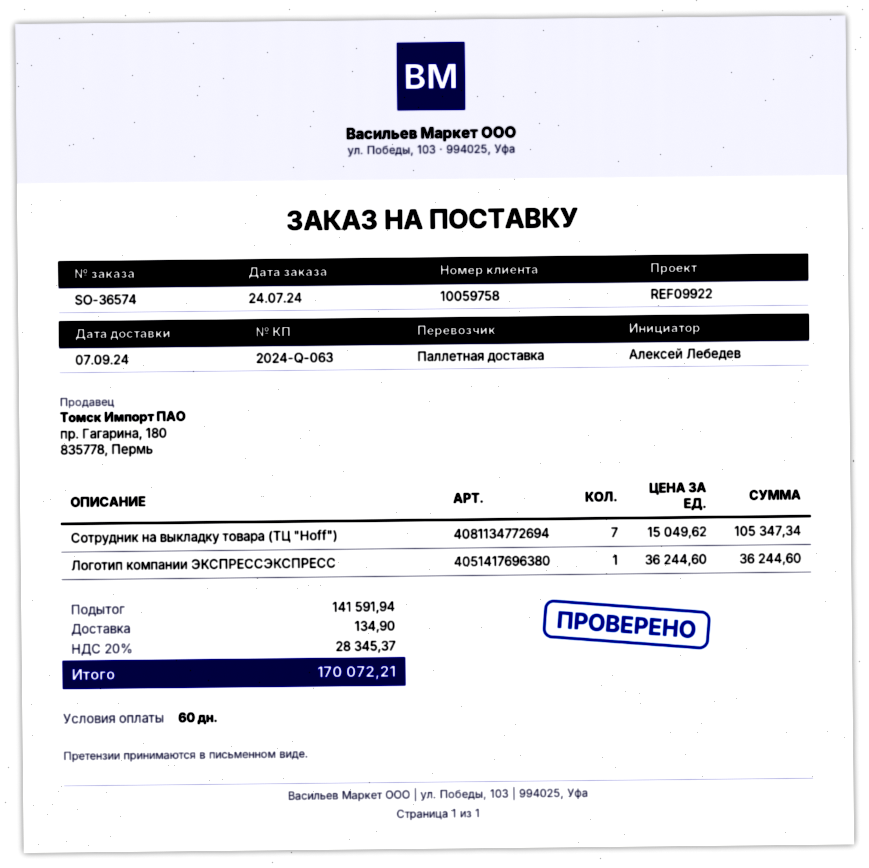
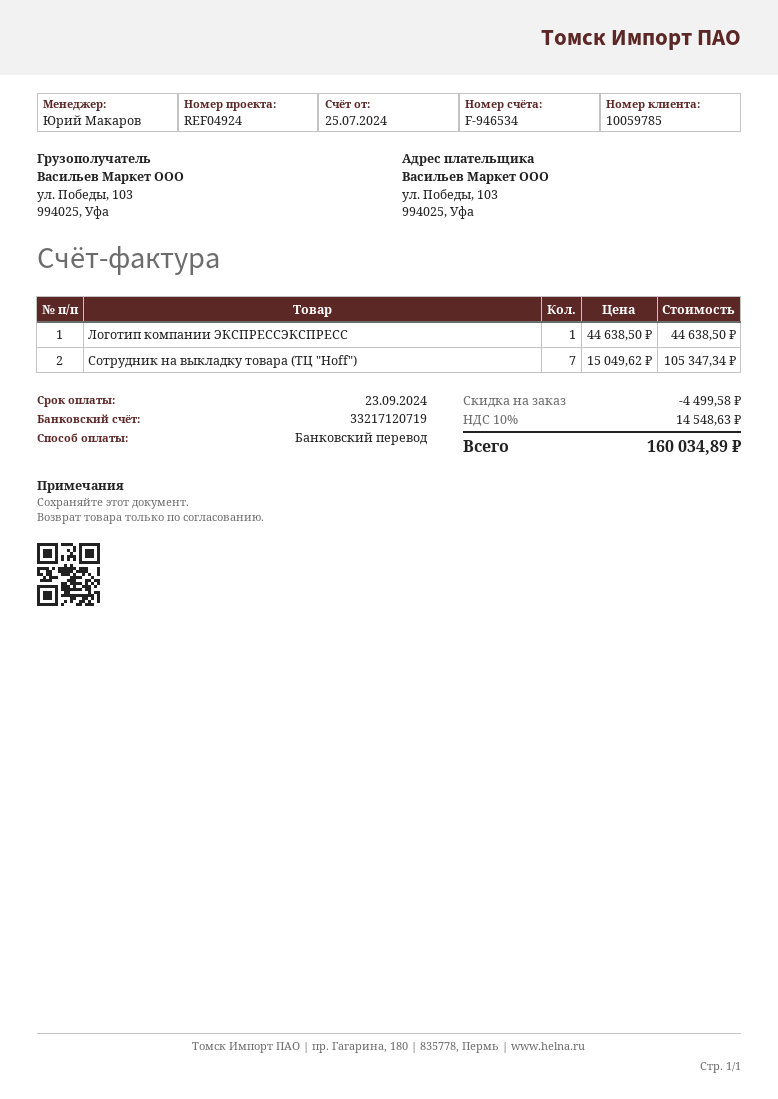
customer number: 10059758 -> 10059785
reference: REF09922 -> REF04924
Логотип компании ЭКСПРЕССЭКСПРЕСС: 1 x 36244.60 = 36244.60 -> 1 x 44638.50 = 44638.50
discount: none -> 4499.58
shipping: 134.90 -> none
tax: 20% = 28345.37 -> 10% = 14548.63
total: 170072.21 -> 160034.89

